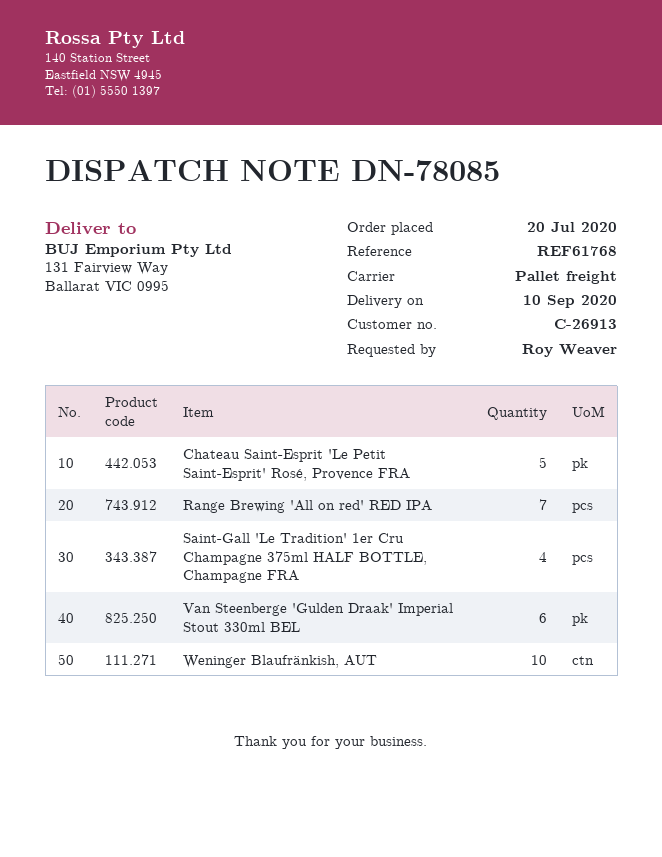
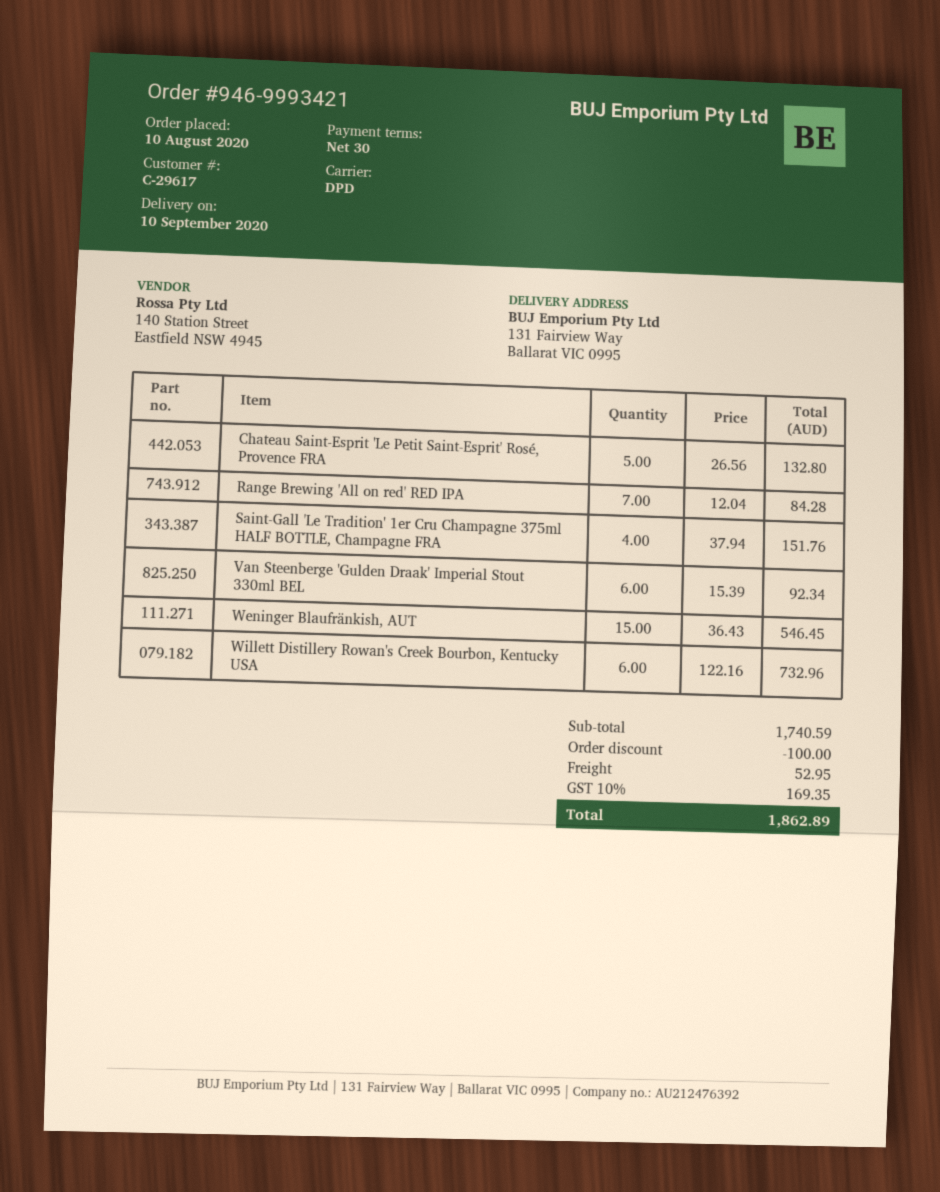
order date: 2020-07-20 -> 2020-08-10
customer number: C-26913 -> C-29617
shipping method: pallet freight -> DPD
Weninger Blaufränkish, AUT: 10 -> 15
Willett Distillery Rowan's Creek Bourbon, Kentucky USA: none -> 6

